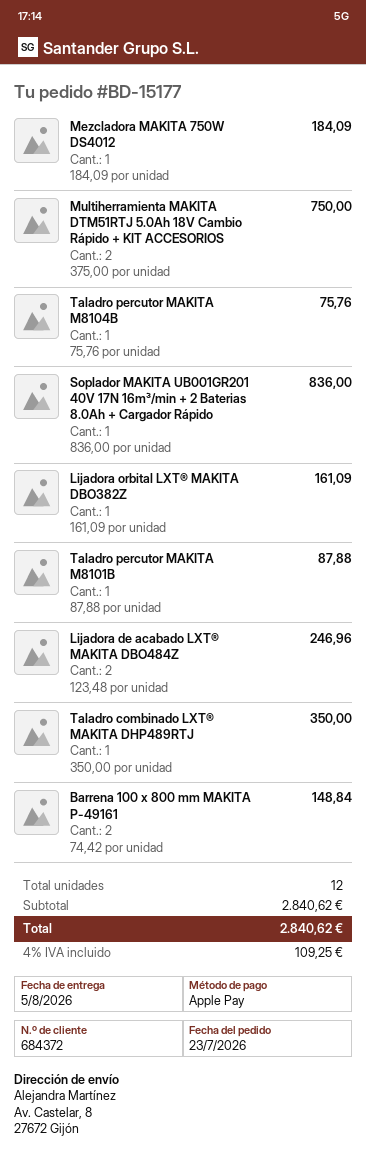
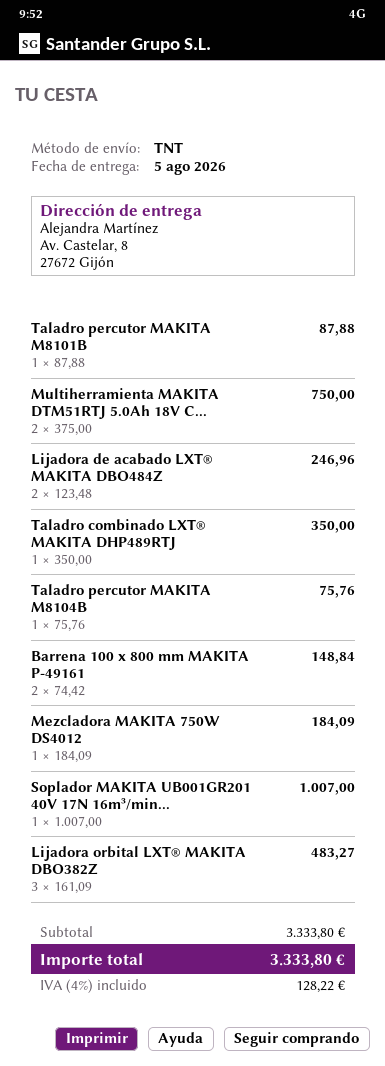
Soplador MAKITA UB001GR201 40V 17N 16m³/min + 2 Baterias 8.0Ah + Cargador Rápido: 1 x 836.00 = 836.00 -> 1 x 1007.00 = 1007.00
Lijadora orbital LXT® MAKITA DBO382Z: 1 x 161.09 = 161.09 -> 3 x 161.09 = 483.27
subtotal: 2840.62 -> 3333.80
tax: 4% = 109.25 -> 4% = 128.22
total: 2840.62 -> 3333.80

